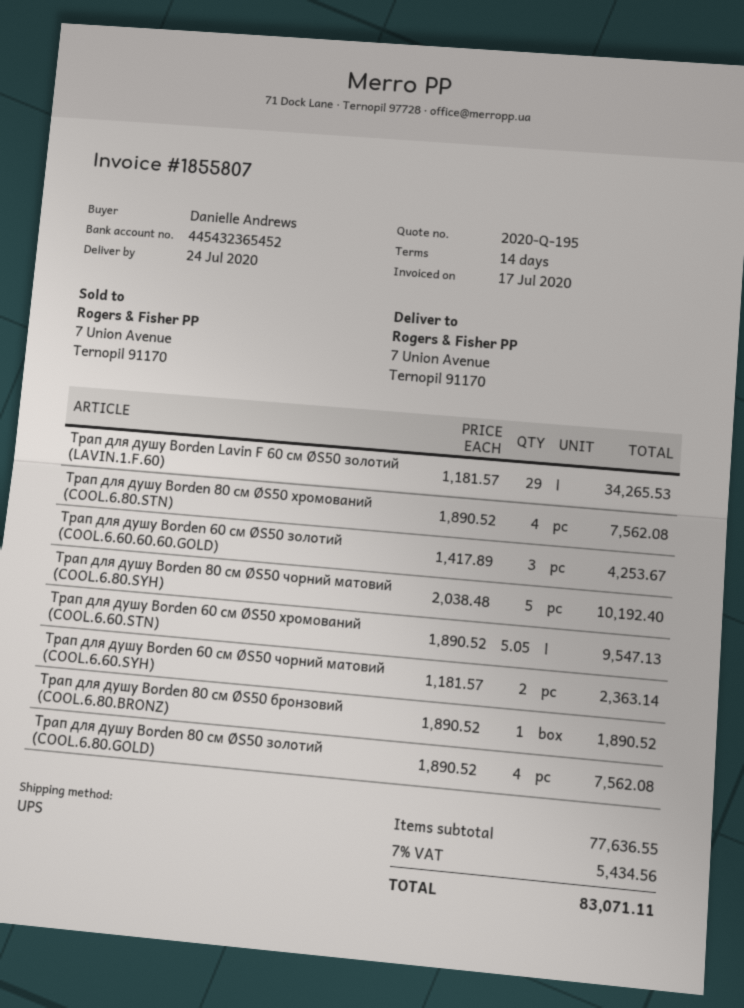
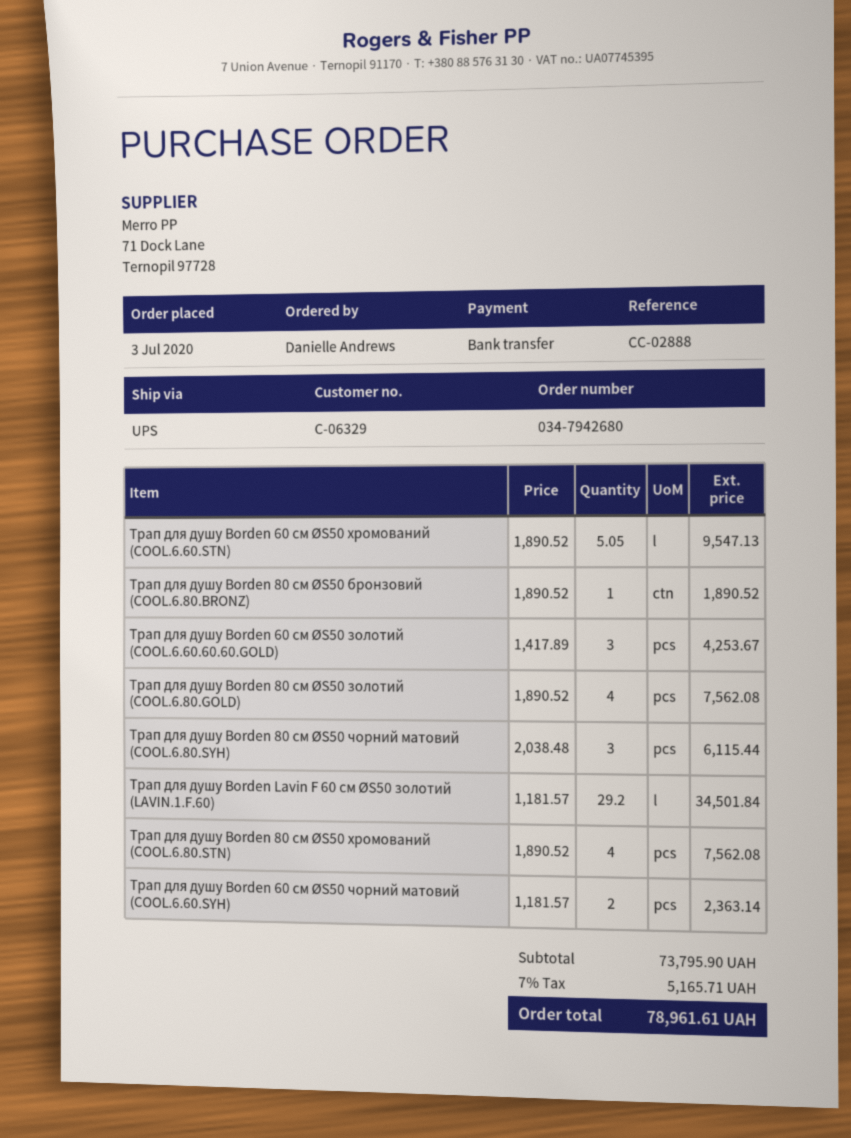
Трап для душу Borden Lavin F 60 см ØS50 золотий (LAVIN.1.F.60): 29 x 1181.57 = 34265.53 -> 29.2 x 1181.57 = 34501.84
Трап для душу Borden 80 см ØS50 чорний матовий (COOL.6.80.SYH): 5 x 2038.48 = 10192.40 -> 3 x 2038.48 = 6115.44
subtotal: 77636.55 -> 73795.90
tax: 7% = 5434.56 -> 7% = 5165.71
total: 83071.11 -> 78961.61

